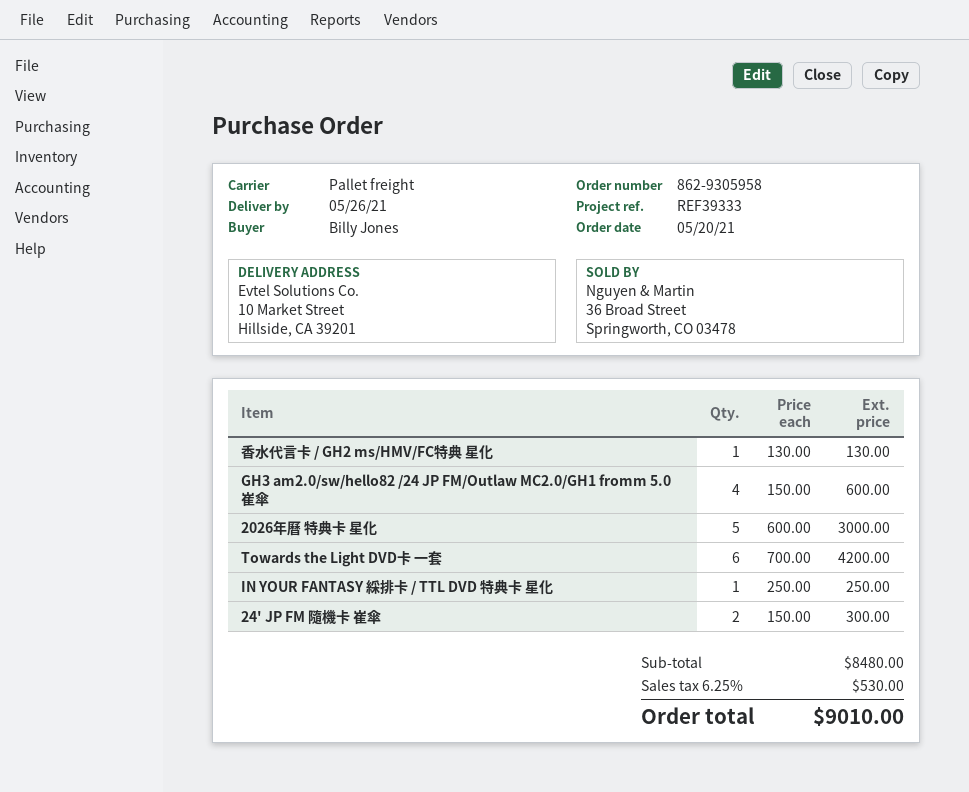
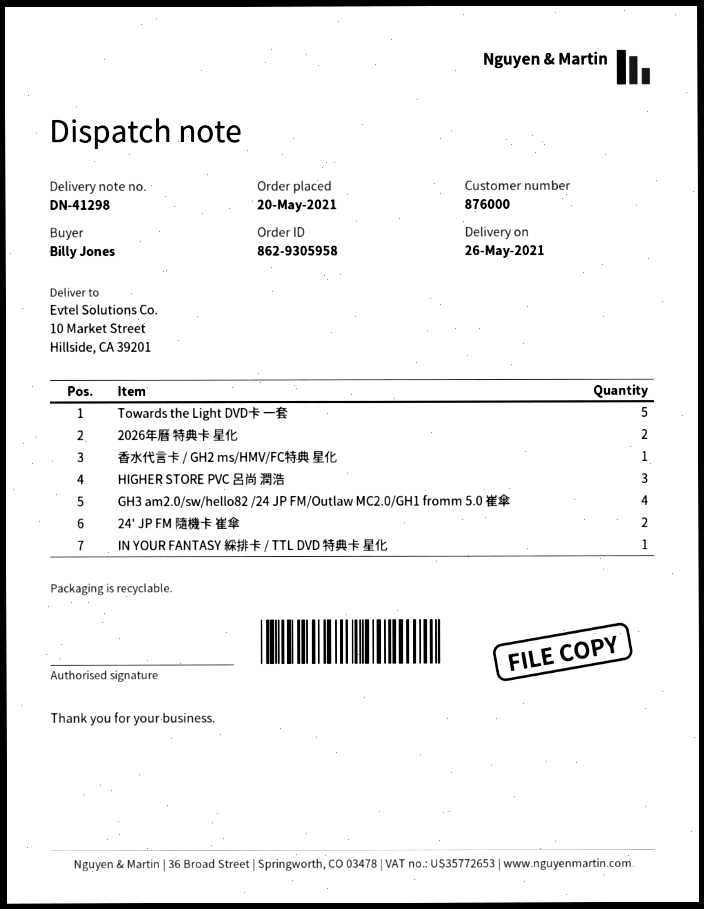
2026年曆 特典卡 星化: 5 -> 2
Towards the Light DVD卡 一套: 6 -> 5
HIGHER STORE PVC 呂尚 潤浩: none -> 3

